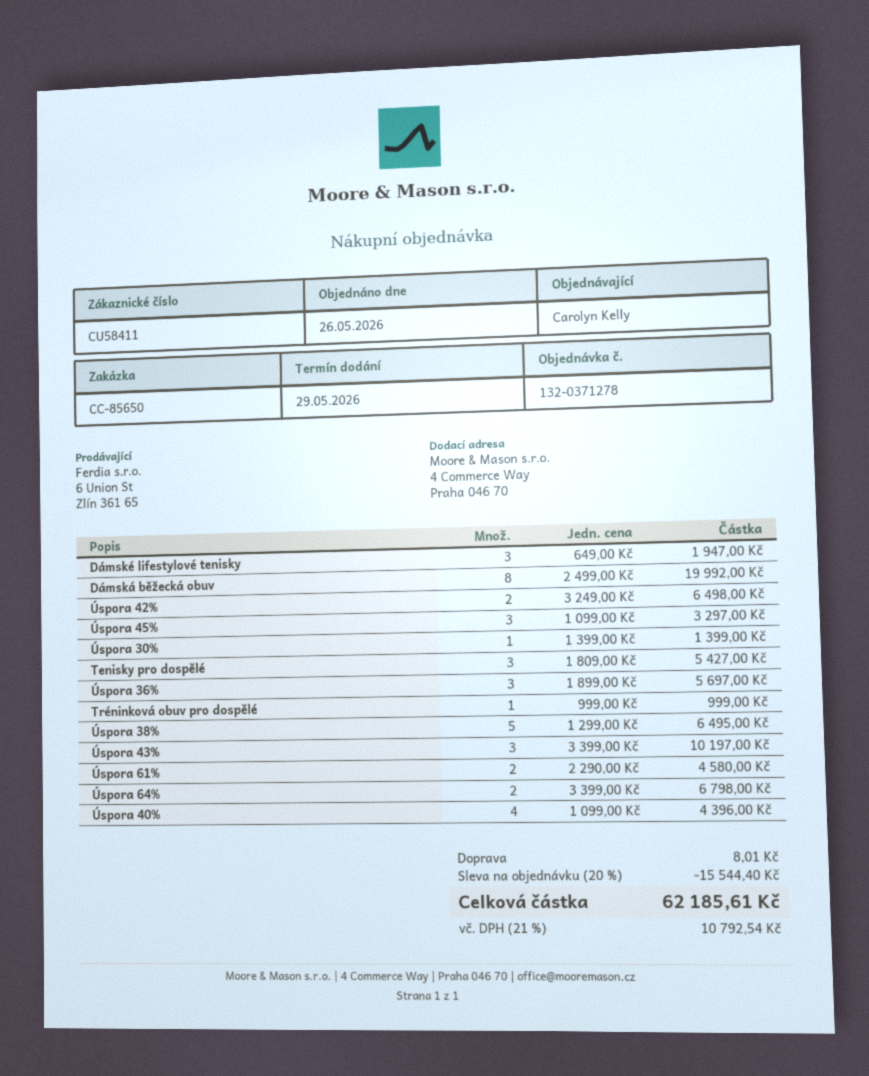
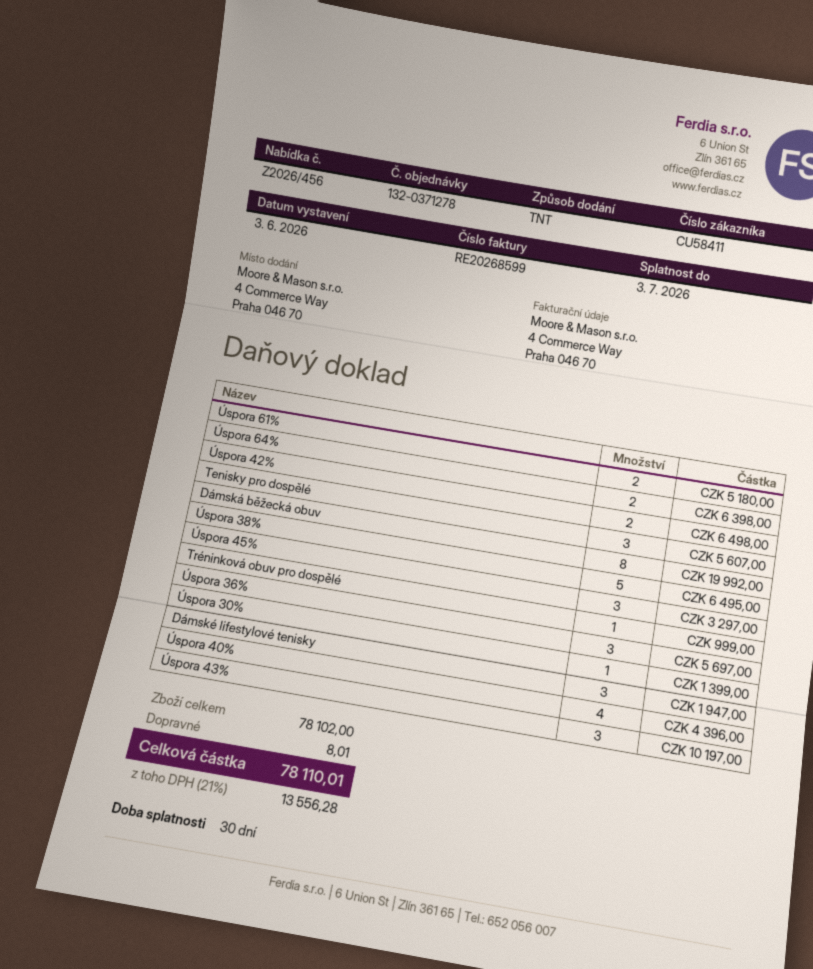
Tenisky pro dospělé: 3 for 5427.00 -> 3 for 5607.00
Úspora 61%: 2 for 4580.00 -> 2 for 5180.00
Úspora 64%: 2 for 6798.00 -> 2 for 6398.00
discount: 20% = 15544.40 -> none
tax: 21% = 10792.54 -> 21% = 13556.28
total: 62185.61 -> 78110.01

